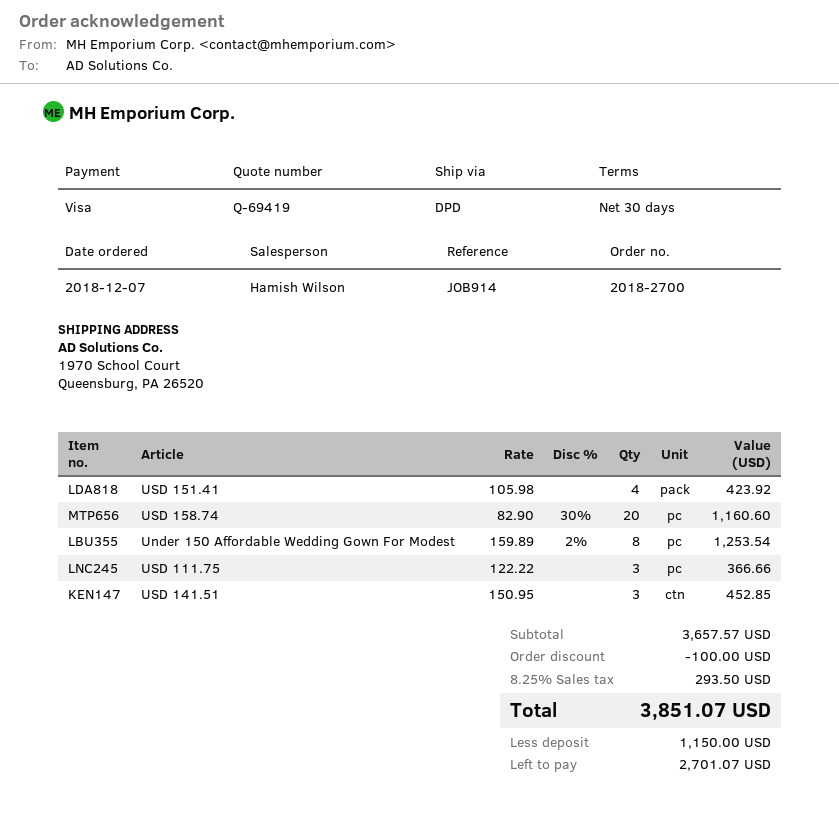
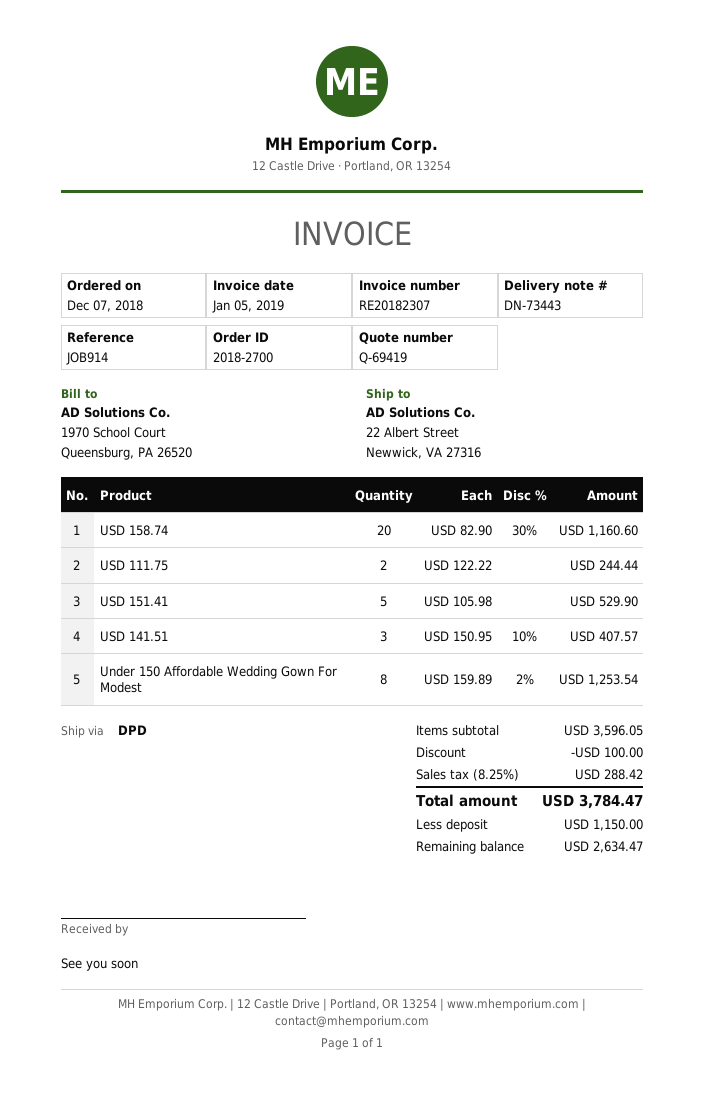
ship to: 1970 School Court, Queensburg, PA 26520 -> 22 Albert Street, Newwick, VA 27316
USD 151.41: 4 x 105.98 = 423.92 -> 5 x 105.98 = 529.90
USD 111.75: 3 x 122.22 = 366.66 -> 2 x 122.22 = 244.44
USD 141.51: 3 x 150.95 = 452.85 -> 3 x 150.95 - 10% = 407.57
subtotal: 3657.57 -> 3596.05
tax: 8.25% = 293.50 -> 8.25% = 288.42
total: 3851.07 -> 3784.47
balance: 2701.07 -> 2634.47

